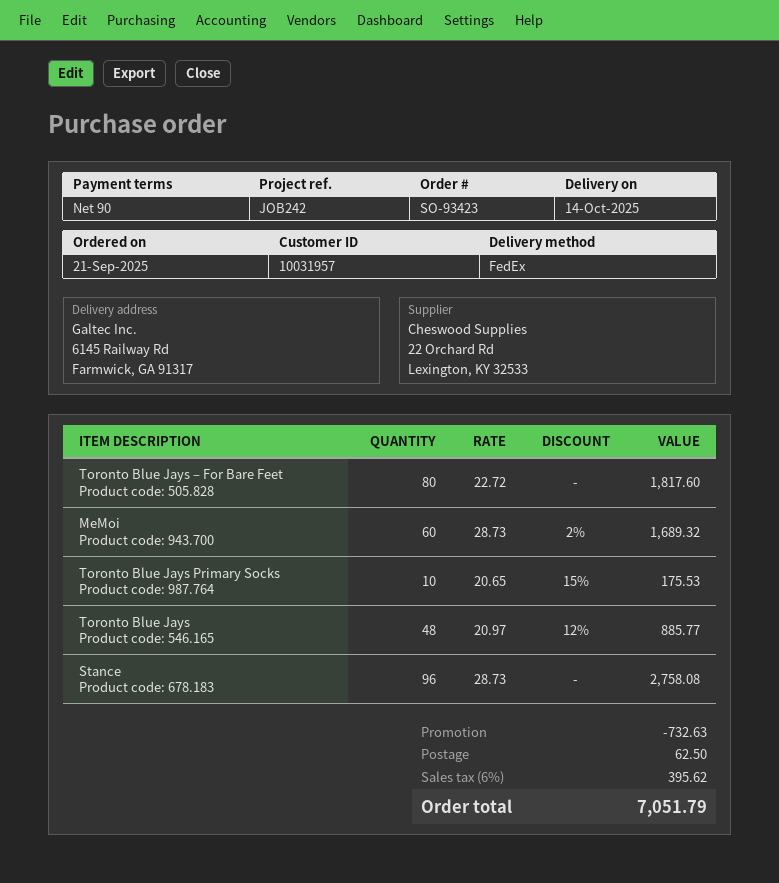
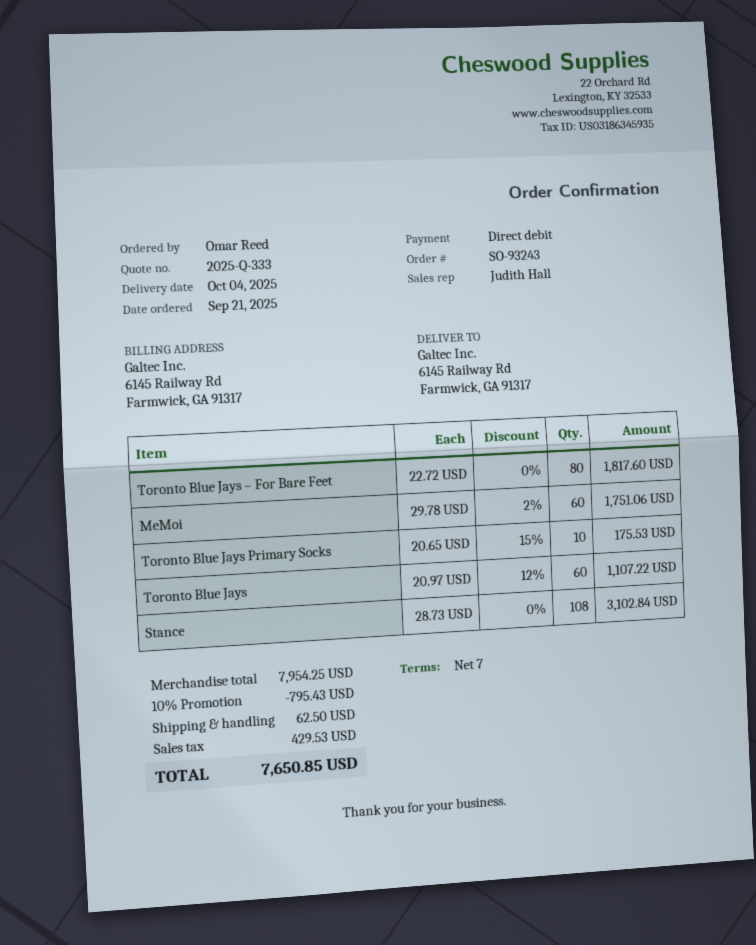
order number: SO-93423 -> SO-93243
delivery date: 2025-10-14 -> 2025-10-04
payment terms: 90 days -> 7 days
MeMoi: 60 x 28.73 - 2% = 1689.32 -> 60 x 29.78 - 2% = 1751.06
Toronto Blue Jays: 48 x 20.97 - 12% = 885.77 -> 60 x 20.97 - 12% = 1107.22
Stance: 96 x 28.73 = 2758.08 -> 108 x 28.73 = 3102.84
discount: 732.63 -> 795.43
tax: 395.62 -> 429.53
total: 7051.79 -> 7650.85

